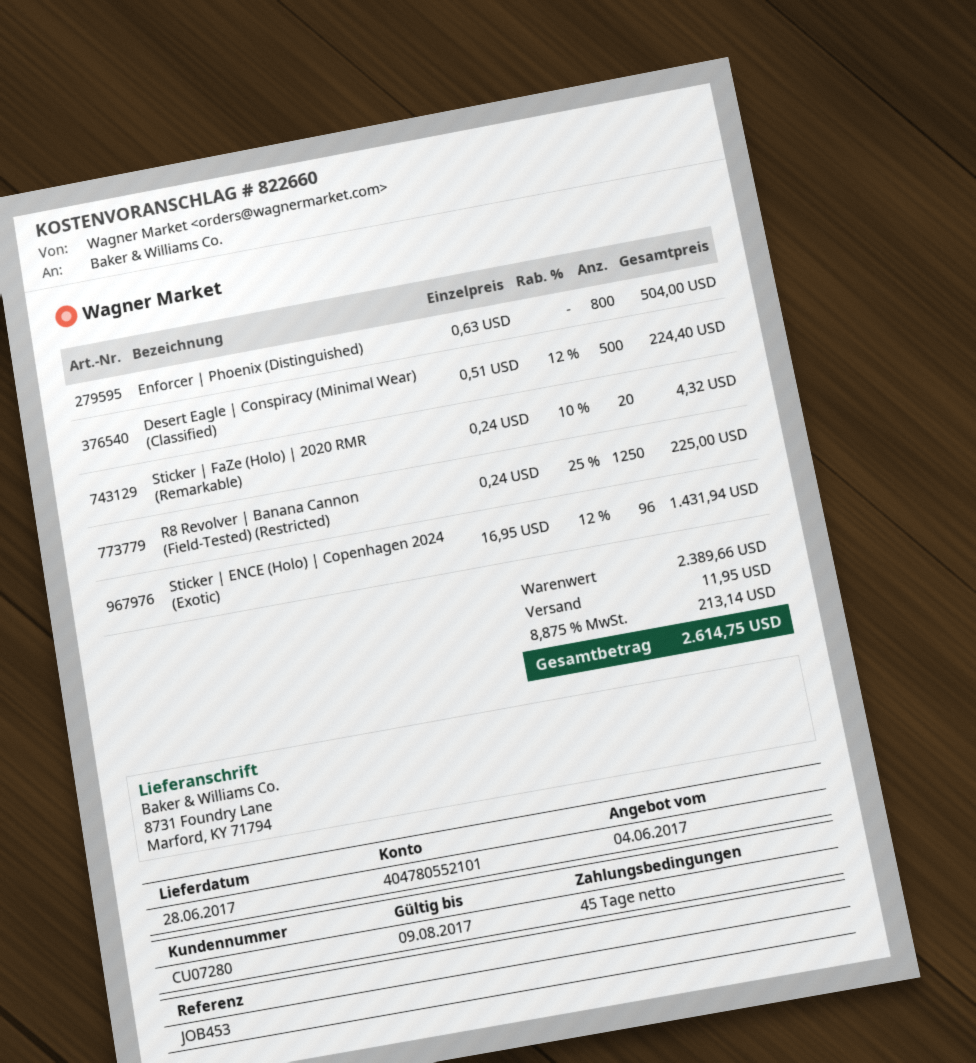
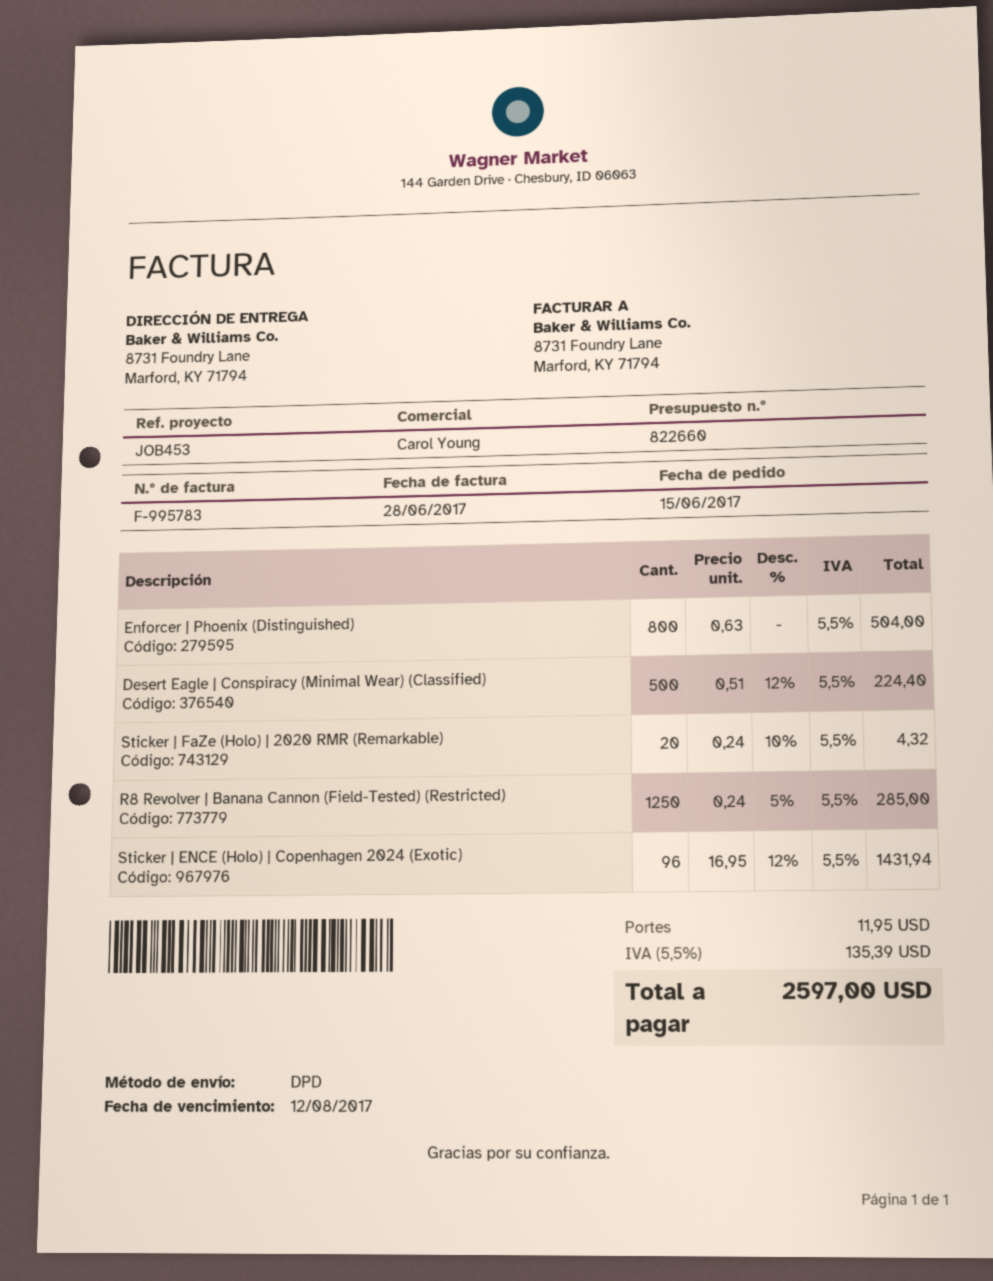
R8 Revolver | Banana Cannon (Field-Tested) (Restricted): 1250 x 0.24 - 25% = 225.00 -> 1250 x 0.24 - 5% = 285.00
tax: 8.875% = 213.14 -> 5.5% = 135.39
total: 2614.75 -> 2597.00

